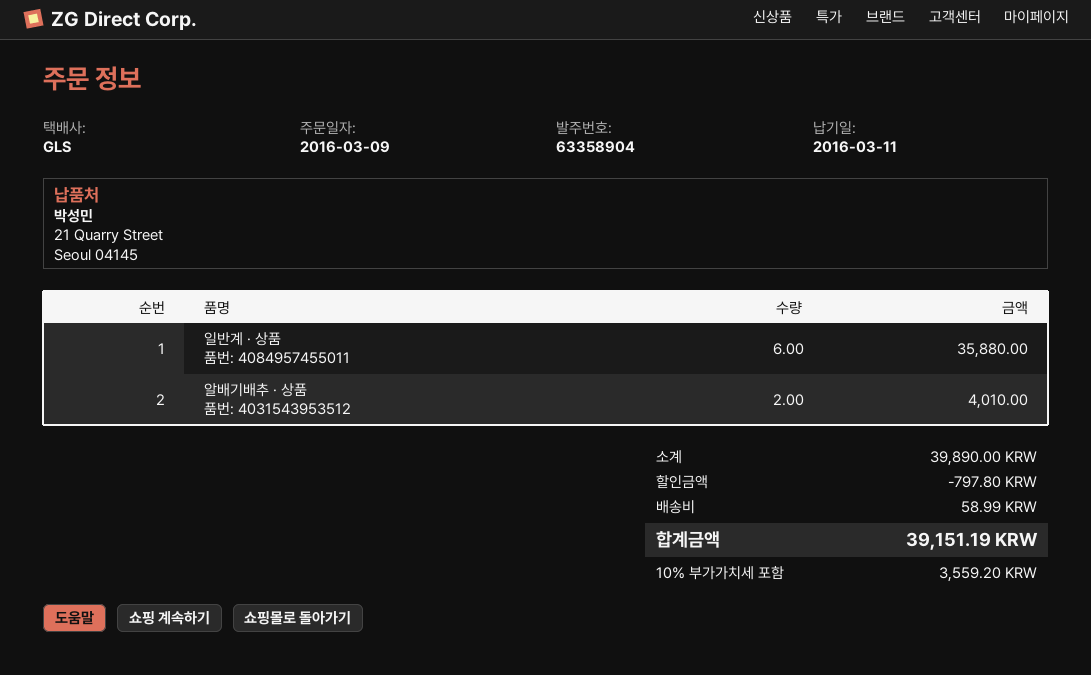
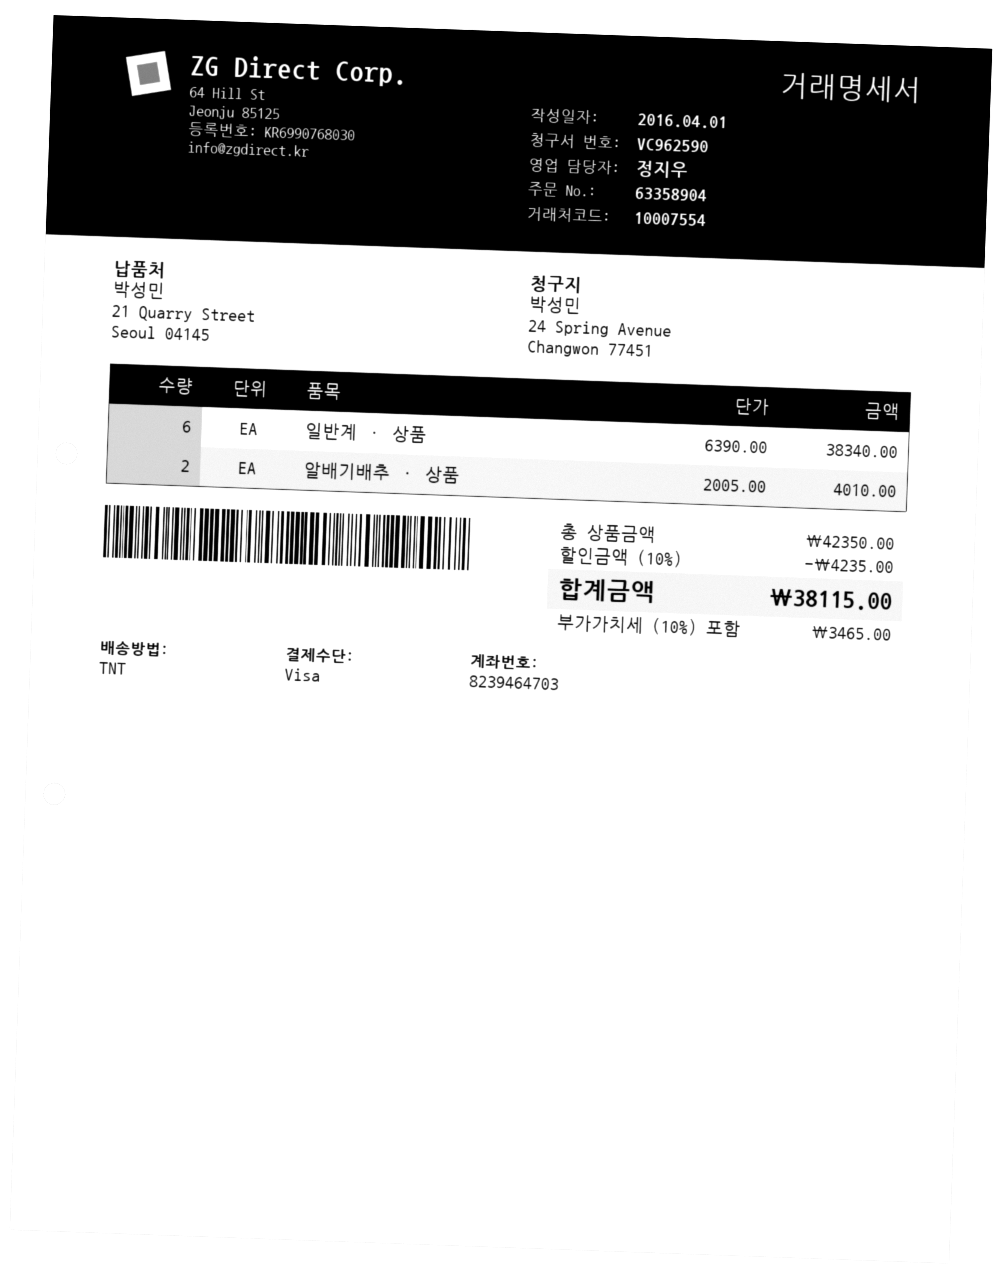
shipping method: GLS -> TNT
일반계 · 상품: 6 for 35880.00 -> 6 for 38340.00
subtotal: 39890.00 -> 42350.00
discount: 797.80 -> 4235.00
shipping: 58.99 -> none
tax: 10% = 3559.20 -> 10% = 3465.00
total: 39151.19 -> 38115.00

